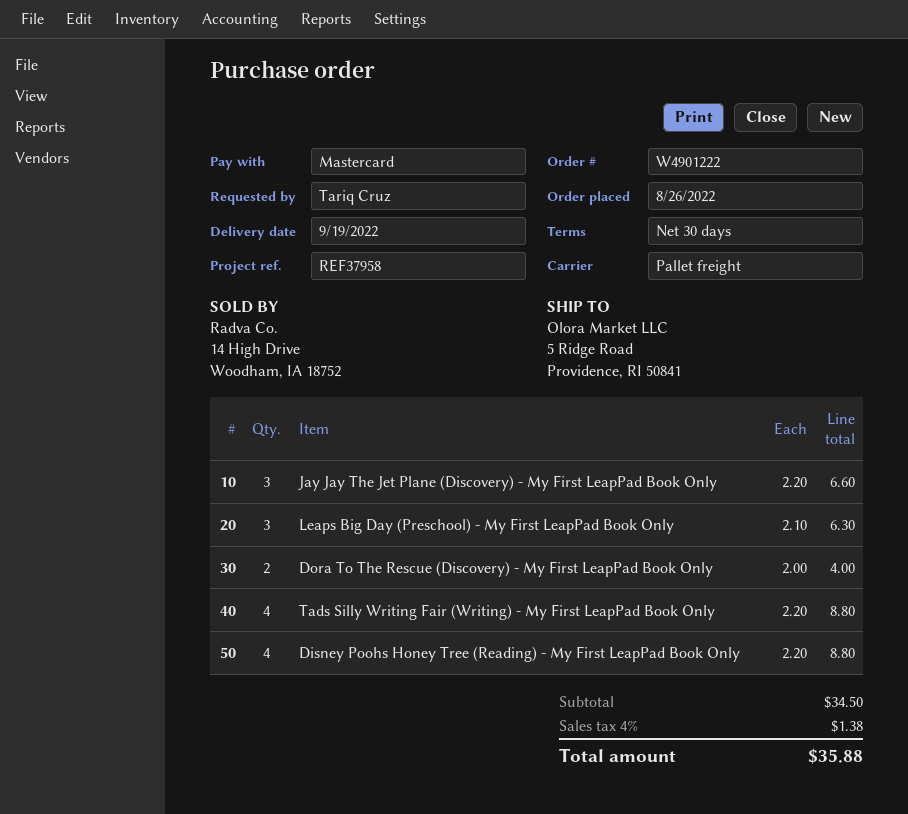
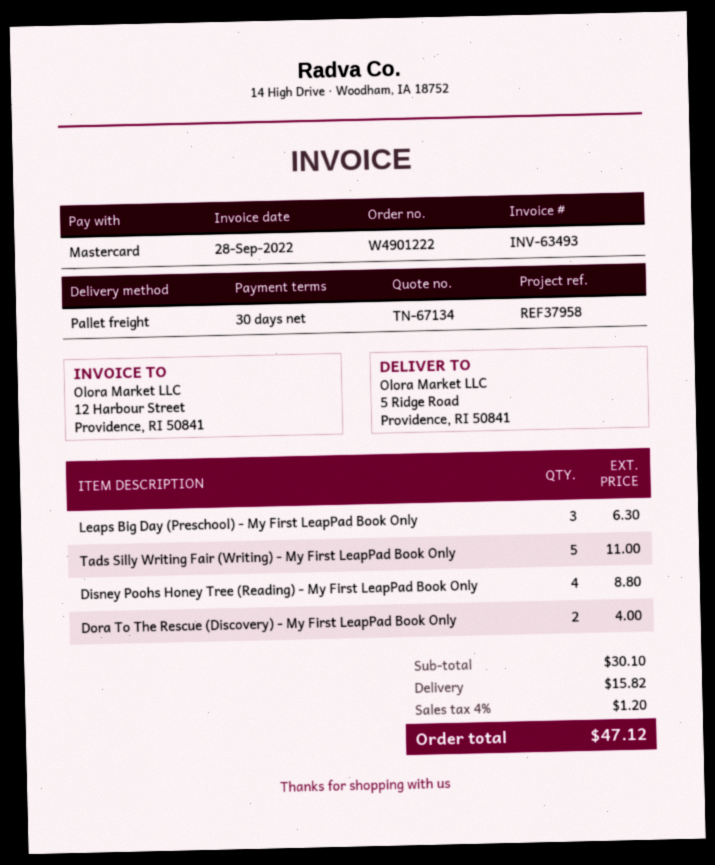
Jay Jay The Jet Plane (Discovery) - My First LeapPad Book Only: 3 for 6.60 -> none
Tads Silly Writing Fair (Writing) - My First LeapPad Book Only: 4 for 8.80 -> 5 for 11.00
subtotal: 34.50 -> 30.10
shipping: none -> 15.82
tax: 4% = 1.38 -> 4% = 1.20
total: 35.88 -> 47.12

